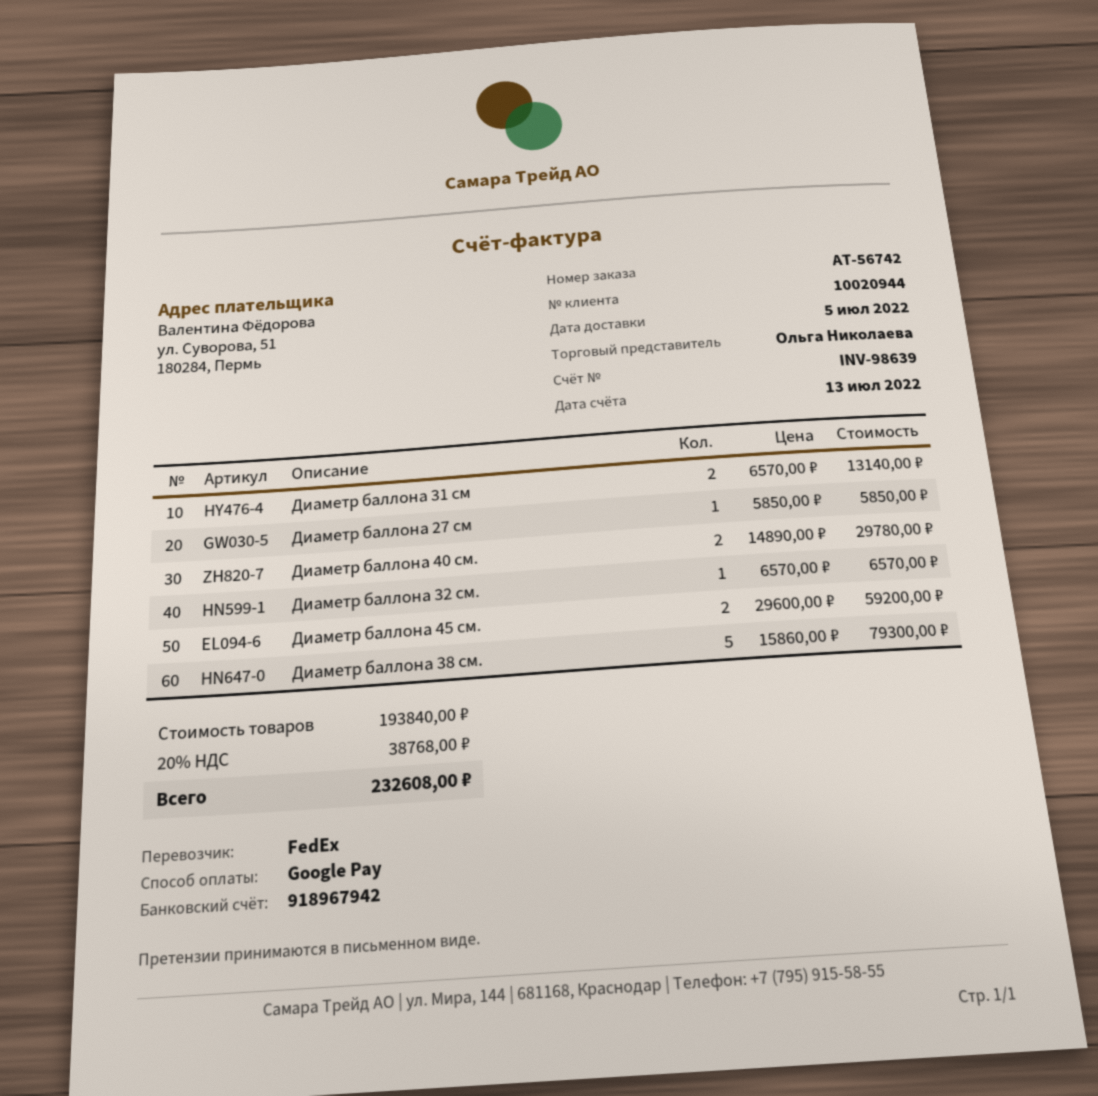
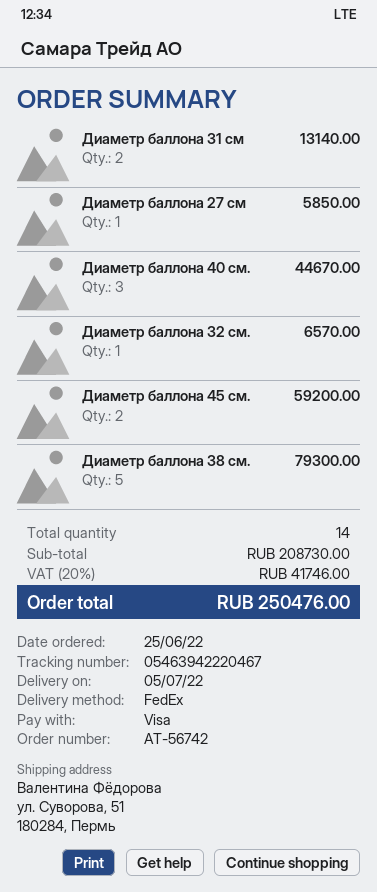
payment method: Google Pay -> Visa
Диаметр баллона 40 см.: 2 for 29780.00 -> 3 for 44670.00
subtotal: 193840.00 -> 208730.00
tax: 20% = 38768.00 -> 20% = 41746.00
total: 232608.00 -> 250476.00

